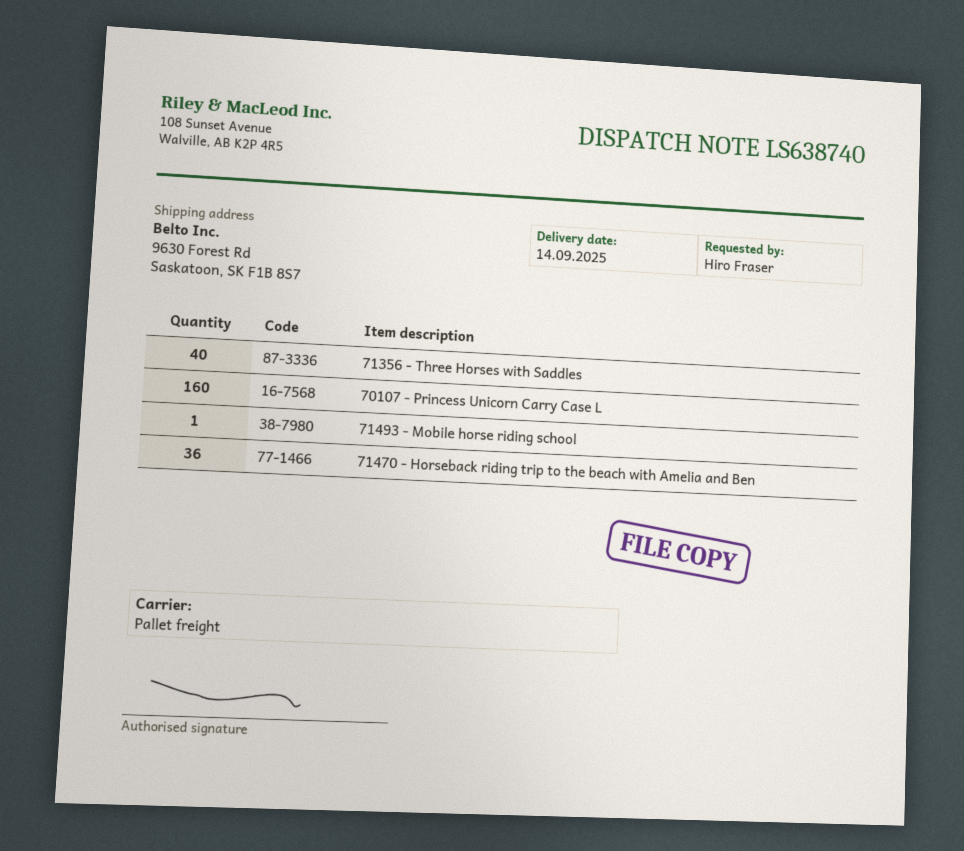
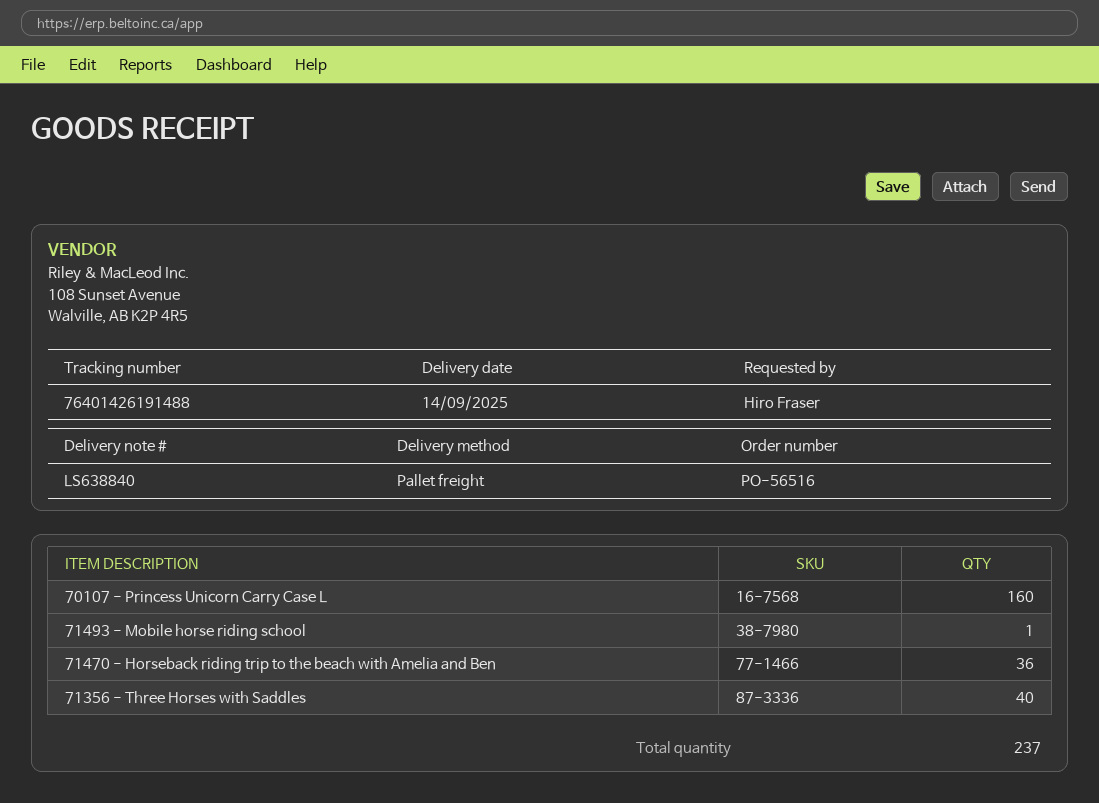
delivery note number: LS638740 -> LS638840

